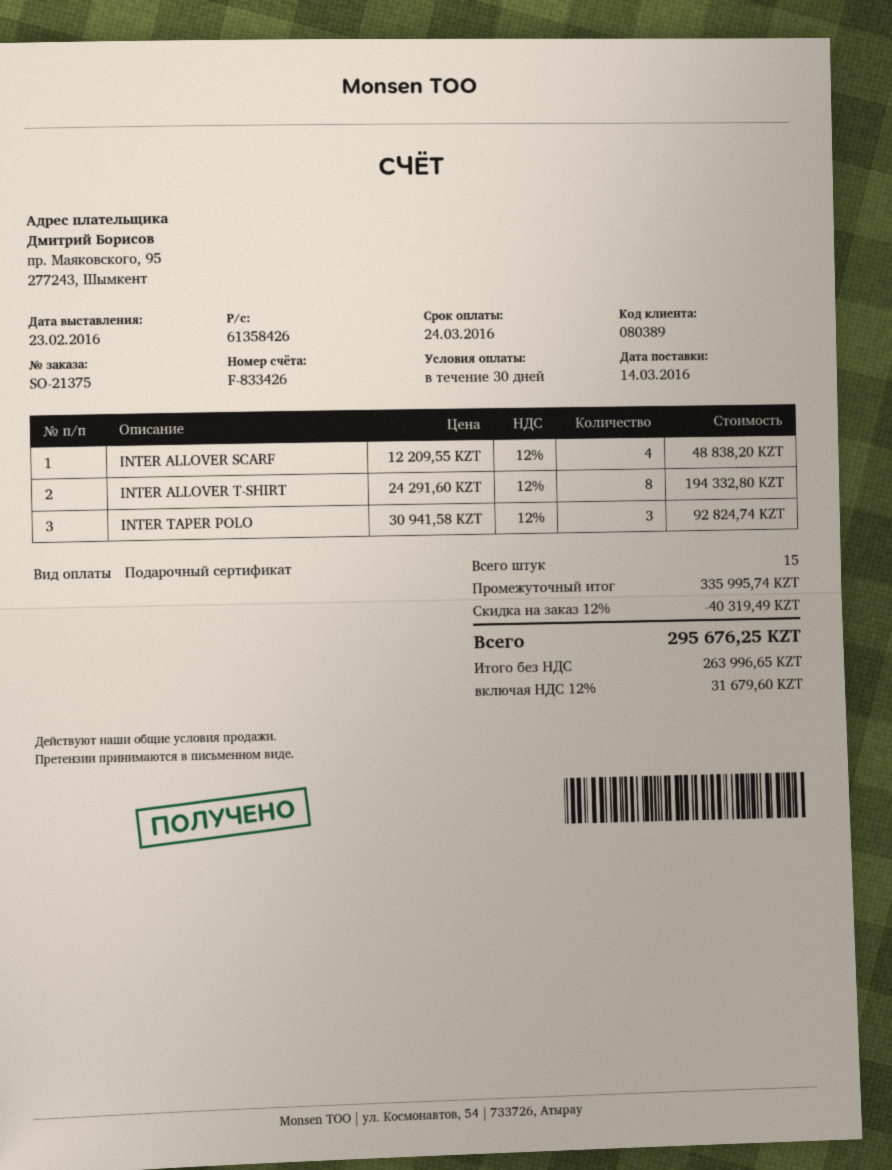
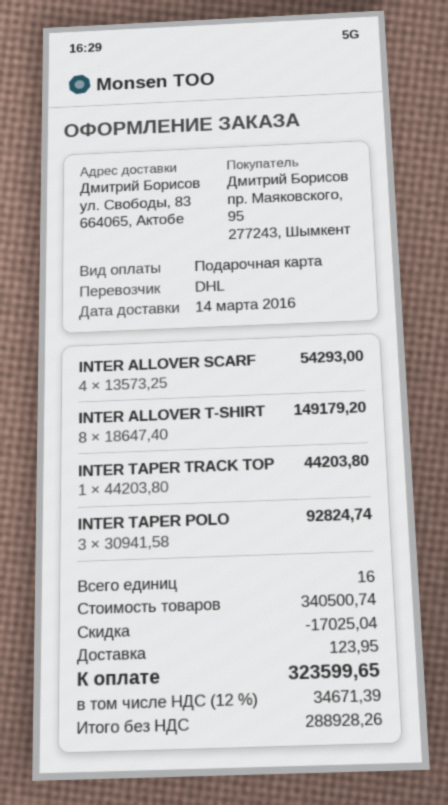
INTER ALLOVER SCARF: 4 x 12209.55 = 48838.20 -> 4 x 13573.25 = 54293.00
INTER ALLOVER T-SHIRT: 8 x 24291.60 = 194332.80 -> 8 x 18647.40 = 149179.20
INTER TAPER TRACK TOP: none -> 1 x 44203.80 = 44203.80
total quantity: 15 -> 16
subtotal: 335995.74 -> 340500.74
discount: 40319.49 -> 17025.04
shipping: none -> 123.95
net: 263996.65 -> 288928.26
tax: 12% = 31679.60 -> 12% = 34671.39
total: 295676.25 -> 323599.65

